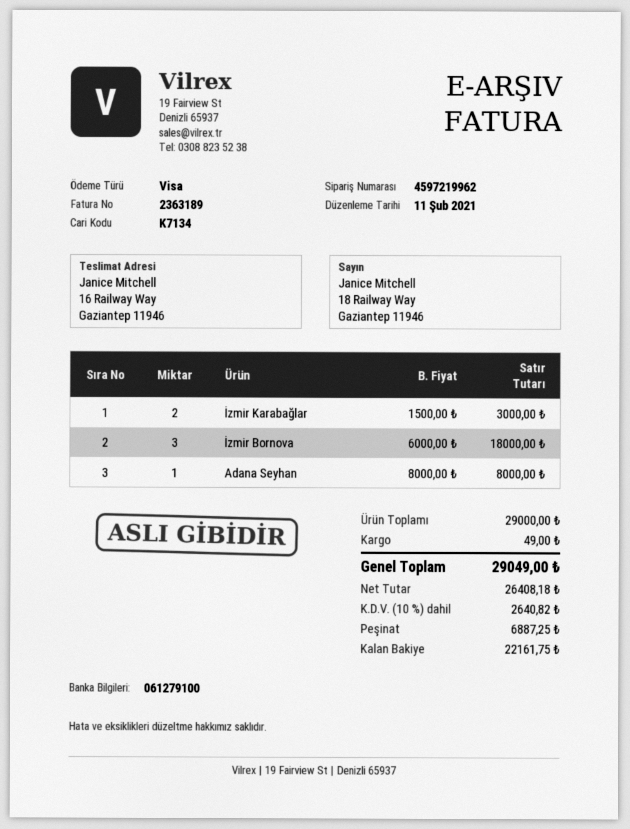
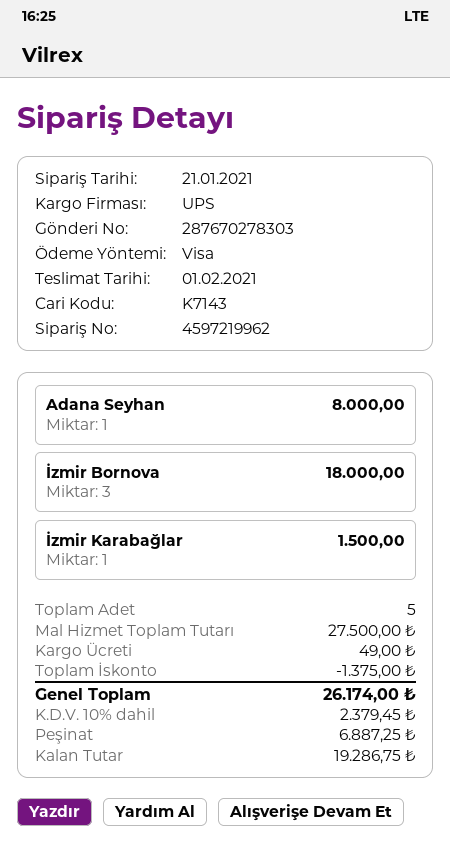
customer number: K7134 -> K7143
İzmir Karabağlar: 2 for 3000.00 -> 1 for 1500.00
subtotal: 29000.00 -> 27500.00
discount: none -> 1375.00
tax: 10% = 2640.82 -> 10% = 2379.45
total: 29049.00 -> 26174.00
balance: 22161.75 -> 19286.75

